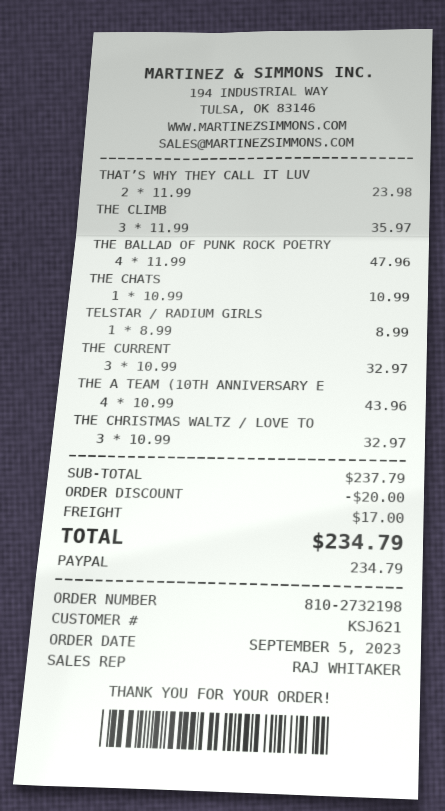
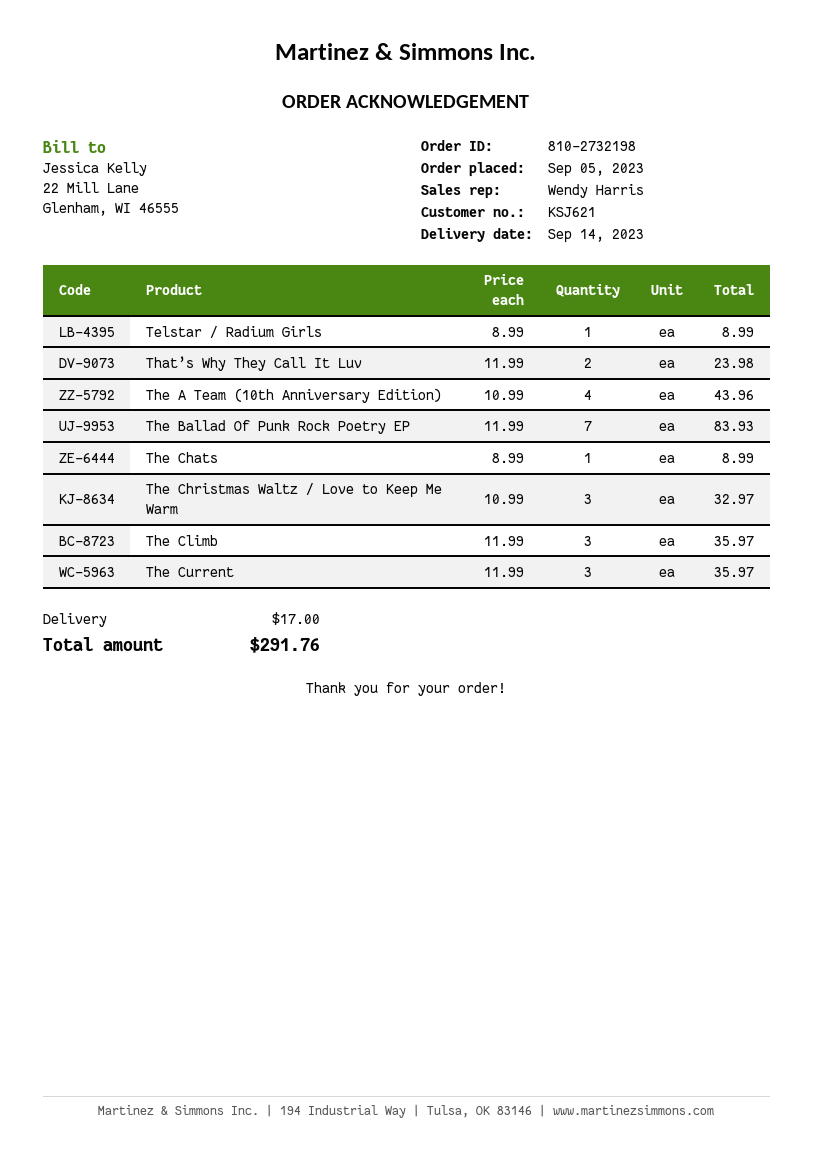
sales rep: RAJ WHITAKER -> Wendy Harris
THE BALLAD OF PUNK ROCK POETRY: 4 x 11.99 = 47.96 -> 7 x 11.99 = 83.93
THE CHATS: 1 x 10.99 = 10.99 -> 1 x 8.99 = 8.99
THE CURRENT: 3 x 10.99 = 32.97 -> 3 x 11.99 = 35.97
discount: 20.00 -> none
total: 234.79 -> 291.76

